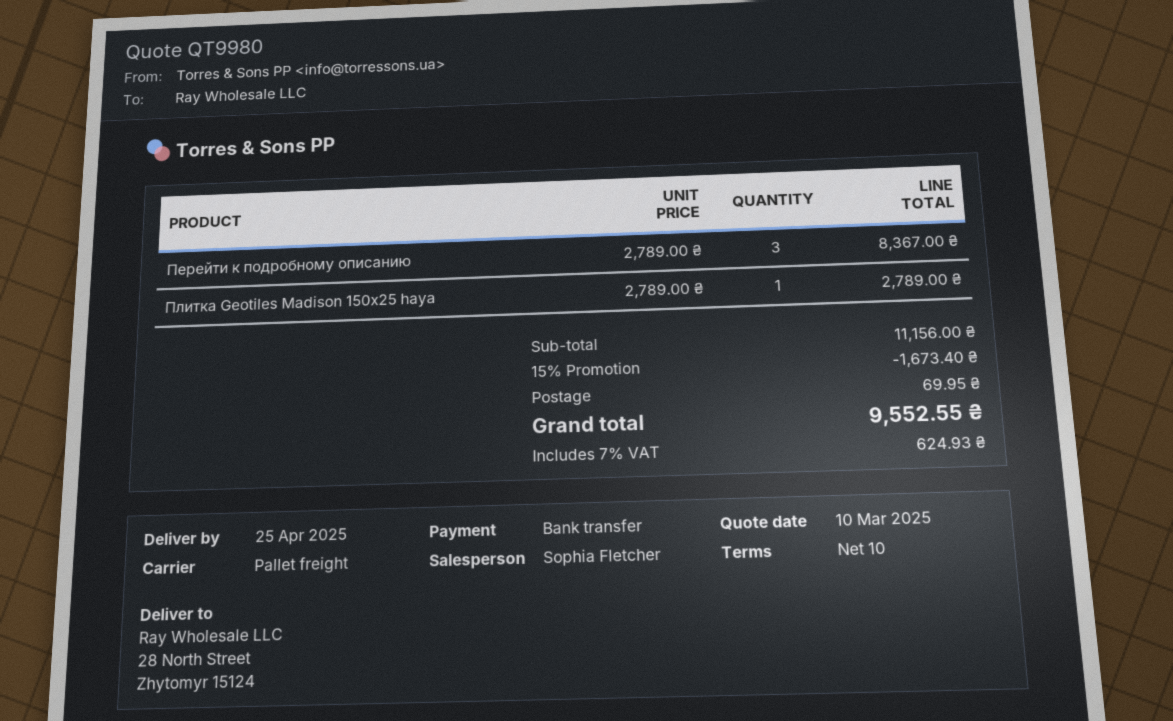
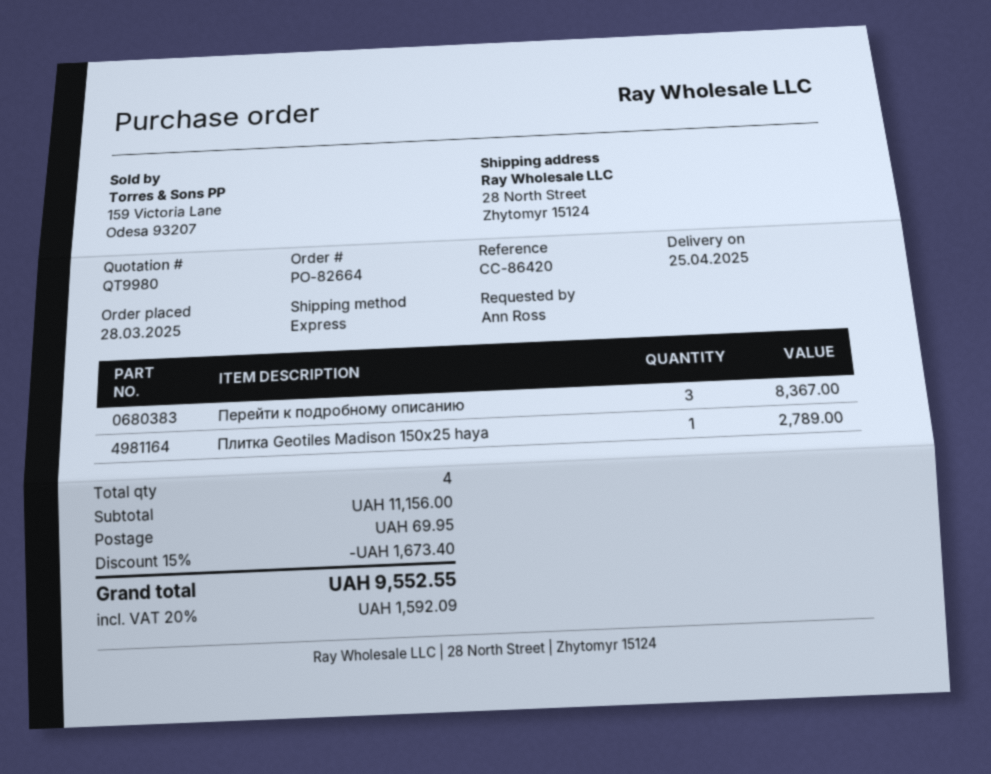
shipping method: pallet freight -> express
tax: 7% = 624.93 -> 20% = 1592.09

